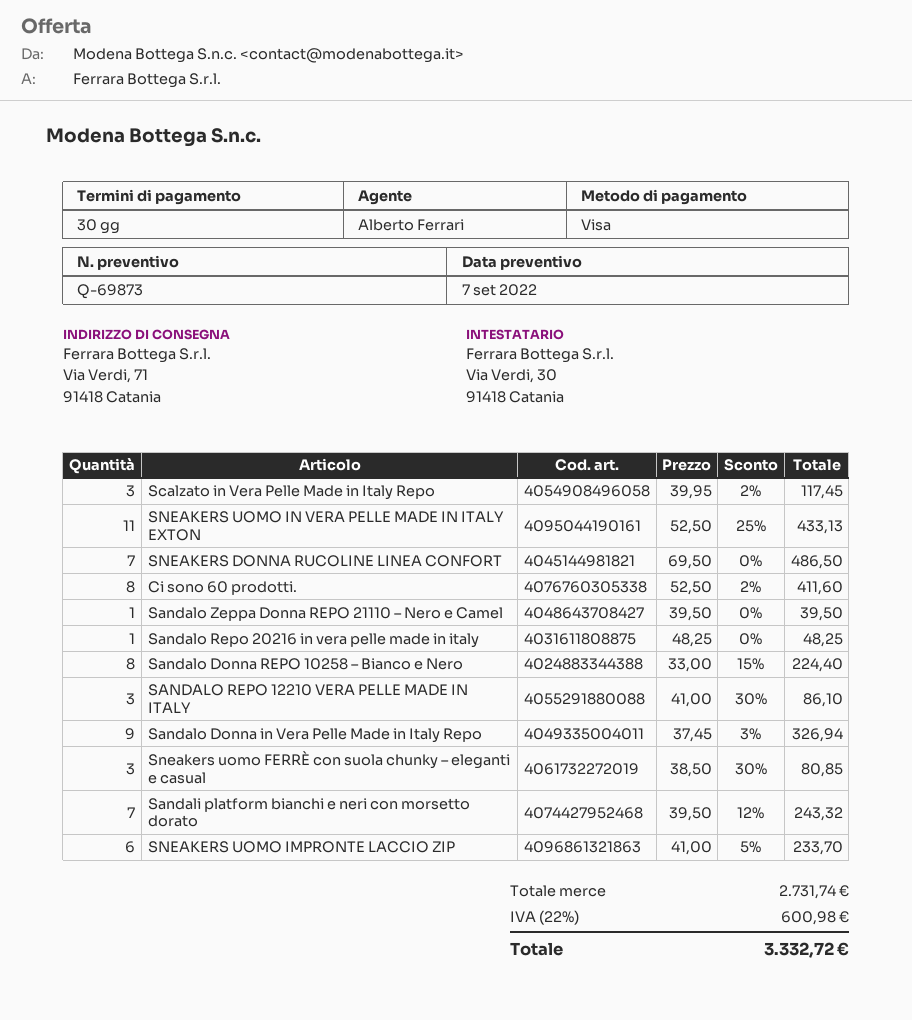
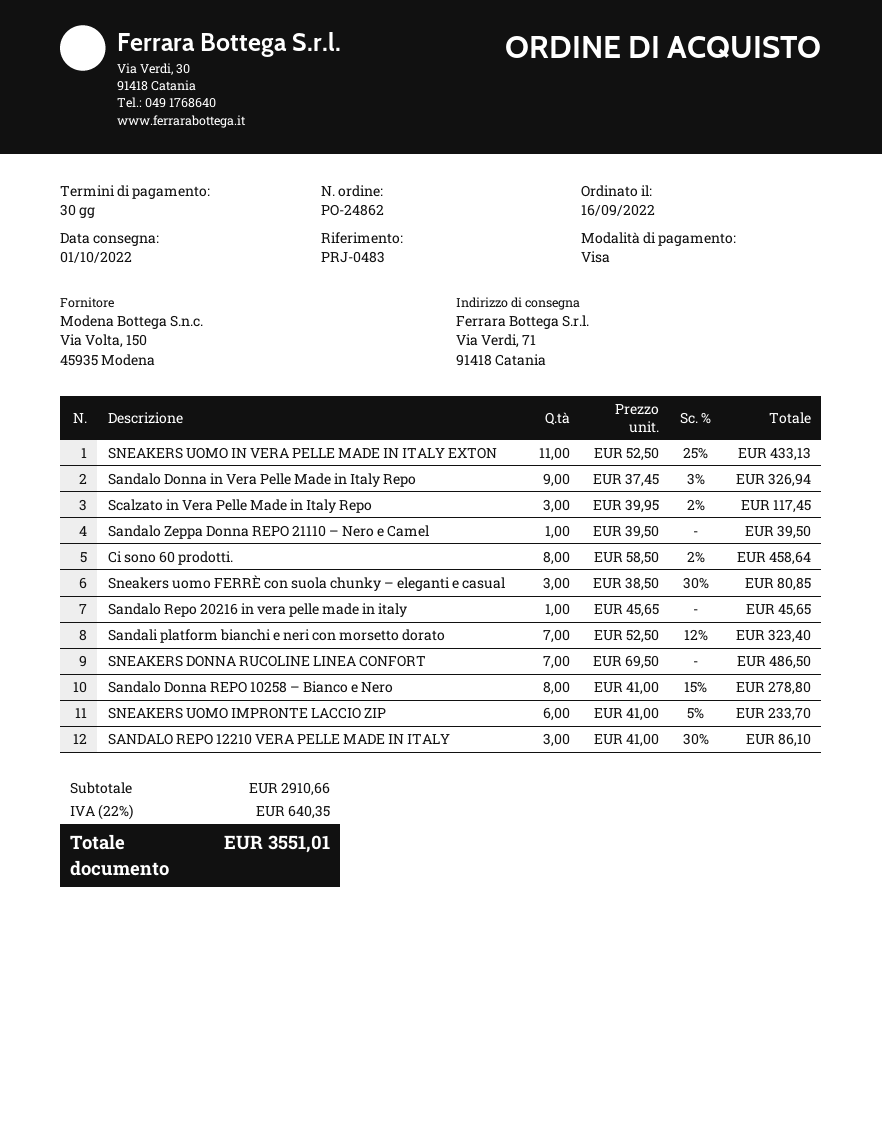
Ci sono 60 prodotti.: 8 x 52.50 - 2% = 411.60 -> 8 x 58.50 - 2% = 458.64
Sandalo Repo 20216 in vera pelle made in italy: 1 x 48.25 = 48.25 -> 1 x 45.65 = 45.65
Sandalo Donna REPO 10258 – Bianco e Nero: 8 x 33.00 - 15% = 224.40 -> 8 x 41.00 - 15% = 278.80
Sandali platform bianchi e neri con morsetto dorato: 7 x 39.50 - 12% = 243.32 -> 7 x 52.50 - 12% = 323.40
subtotal: 2731.74 -> 2910.66
tax: 22% = 600.98 -> 22% = 640.35
total: 3332.72 -> 3551.01

